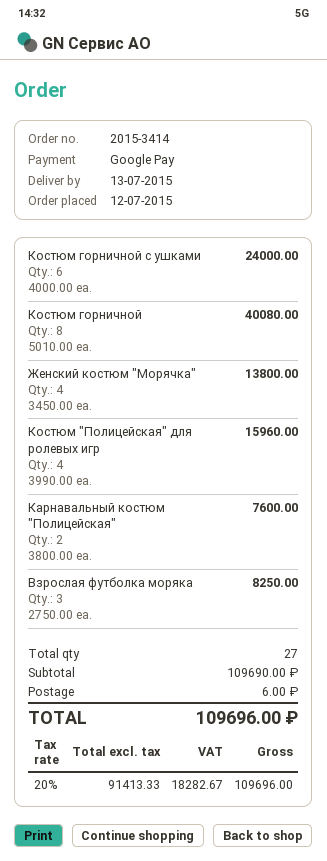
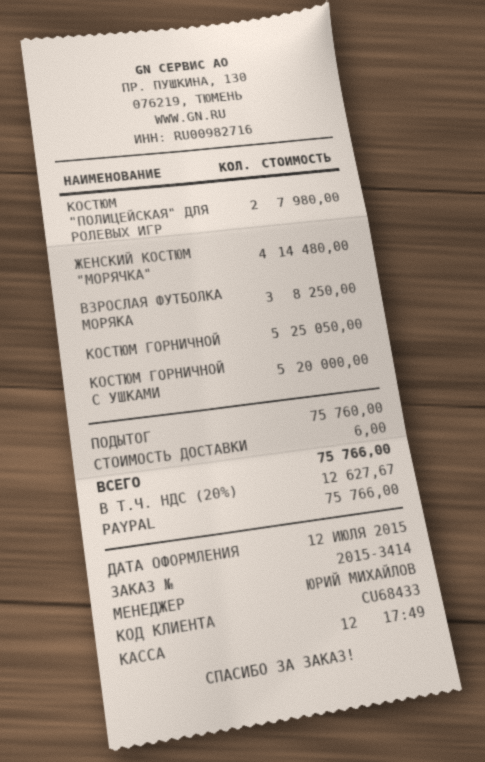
payment method: Google Pay -> PayPal
Костюм горничной с ушками: 6 for 24000.00 -> 5 for 20000.00
Костюм горничной: 8 for 40080.00 -> 5 for 25050.00
Женский костюм "Морячка": 4 for 13800.00 -> 4 for 14480.00
Костюм "Полицейская" для ролевых игр: 4 for 15960.00 -> 2 for 7980.00
Карнавальный костюм "Полицейская": 2 for 7600.00 -> none
subtotal: 109690.00 -> 75760.00
tax: 20% = 18282.67 -> 20% = 12627.67
total: 109696.00 -> 75766.00

